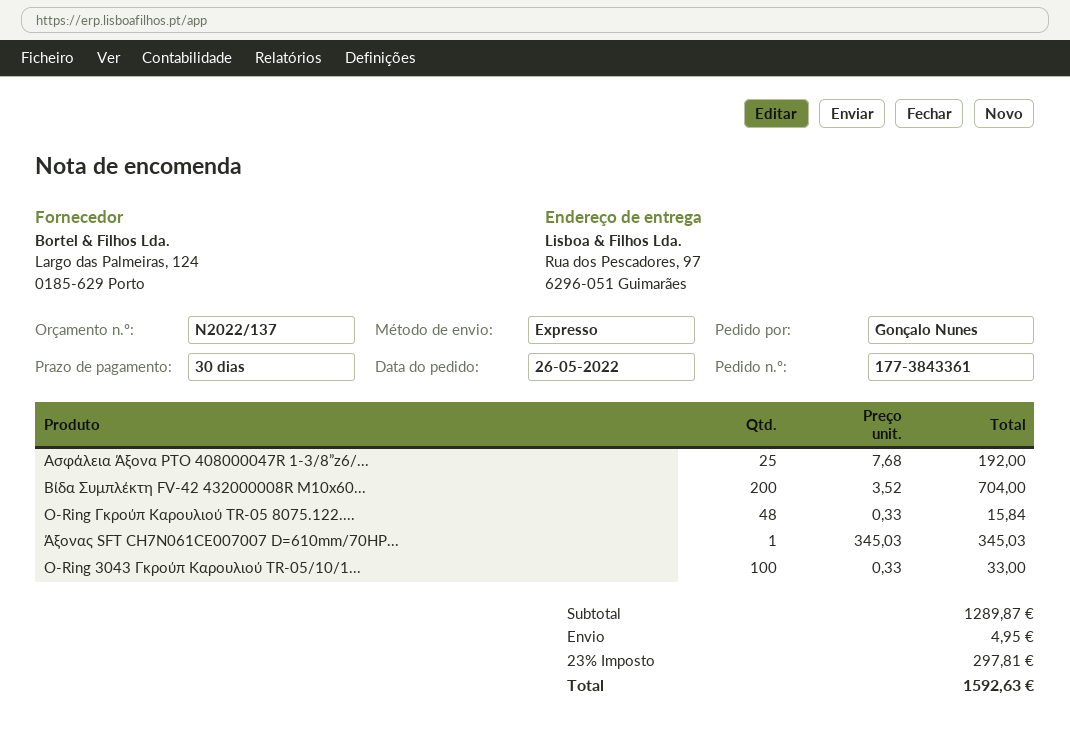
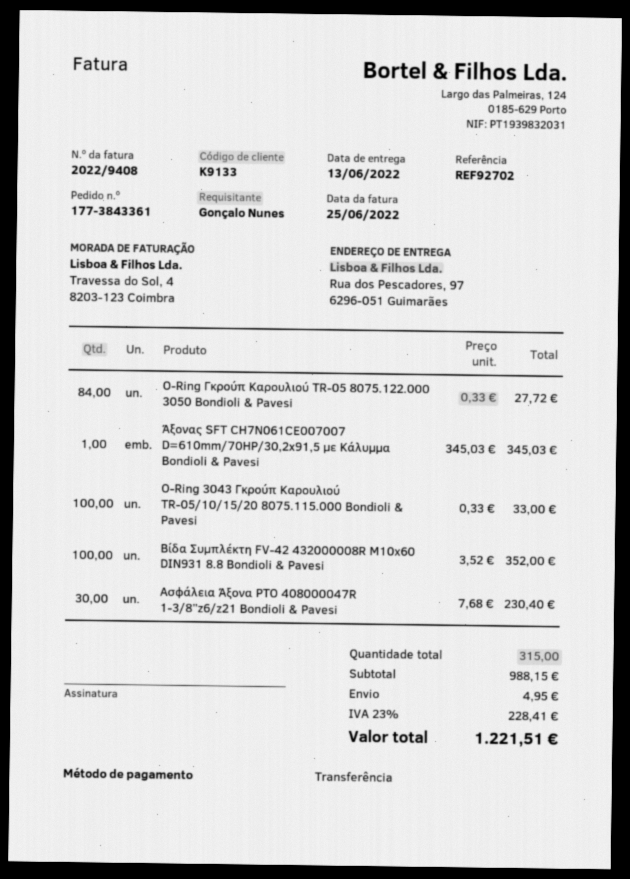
Ασφάλεια Άξονα PTO 408000047R 1-3/8”z6/...: 25 x 7.68 = 192.00 -> 30 x 7.68 = 230.40
Βίδα Συμπλέκτη FV-42 432000008R M10x60...: 200 x 3.52 = 704.00 -> 100 x 3.52 = 352.00
O-Ring Γκρούπ Καρουλιού TR-05 8075.122....: 48 x 0.33 = 15.84 -> 84 x 0.33 = 27.72
subtotal: 1289.87 -> 988.15
tax: 23% = 297.81 -> 23% = 228.41
total: 1592.63 -> 1221.51

